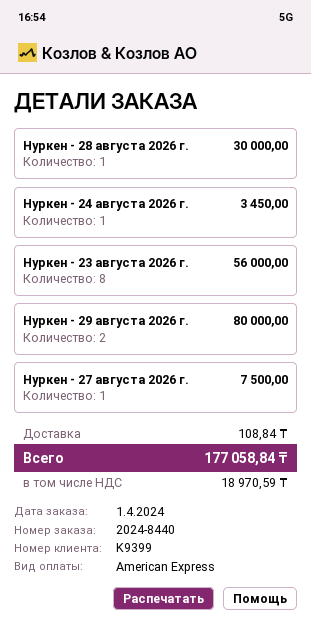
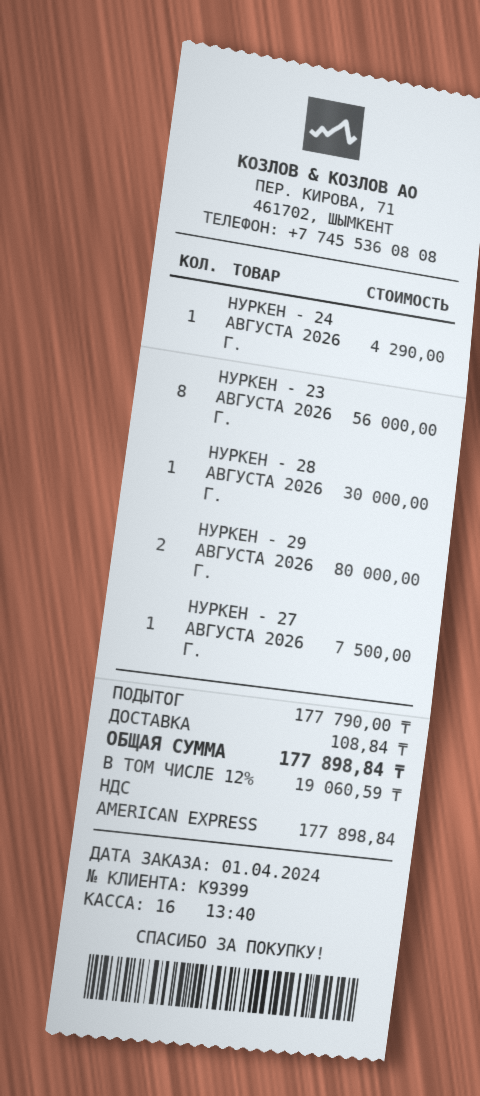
Нуркен - 24 августа 2026 г.: 1 for 3450.00 -> 1 for 4290.00
tax: 18970.59 -> 19060.59
total: 177058.84 -> 177898.84

